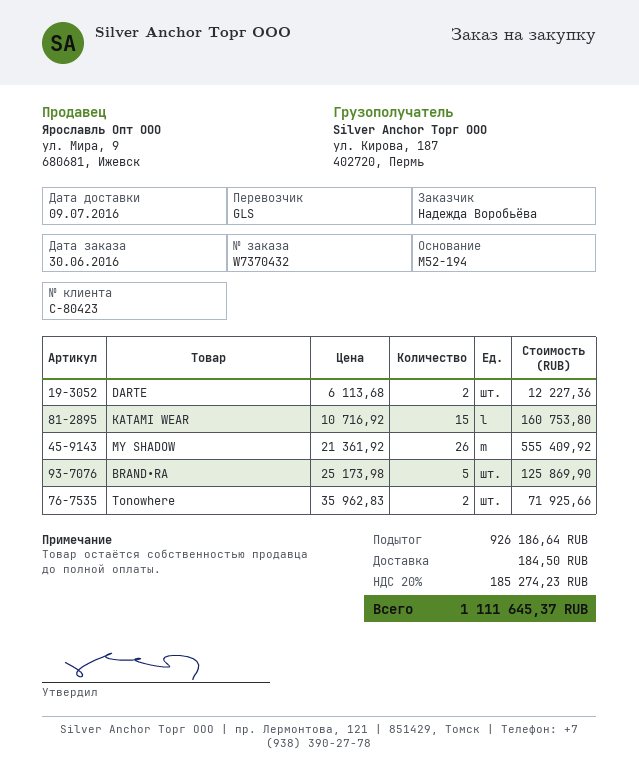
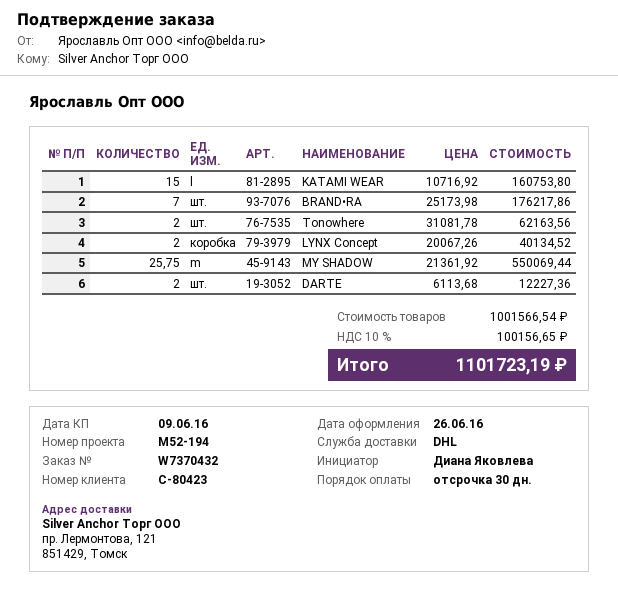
order date: 2016-06-30 -> 2016-06-26
ordered by: Надежда Воробьёва -> Диана Яковлева
shipping method: GLS -> DHL
ship to: ул. Кирова, 187, 402720, Пермь -> пр. Лермонтова, 121, 851429, Томск
MY SHADOW: 26 x 21361.92 = 555409.92 -> 25.75 x 21361.92 = 550069.44
BRAND•RA: 5 x 25173.98 = 125869.90 -> 7 x 25173.98 = 176217.86
Tonowhere: 2 x 35962.83 = 71925.66 -> 2 x 31081.78 = 62163.56
LYNX Concept: none -> 2 x 20067.26 = 40134.52
subtotal: 926186.64 -> 1001566.54
shipping: 184.50 -> none
tax: 20% = 185274.23 -> 10% = 100156.65
total: 1111645.37 -> 1101723.19

